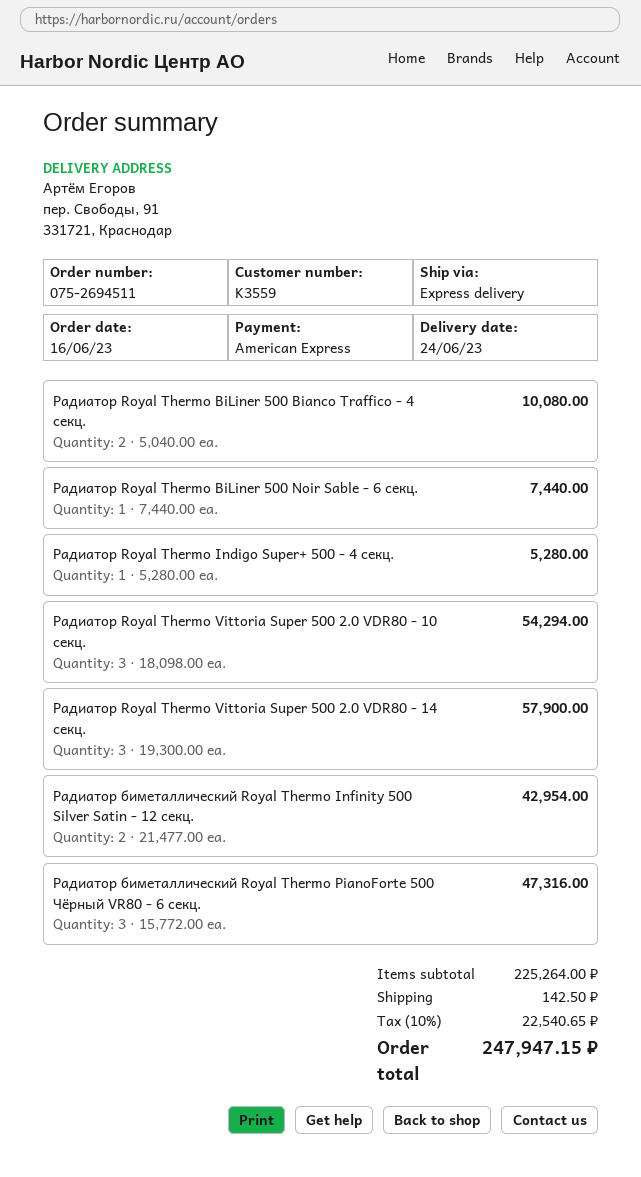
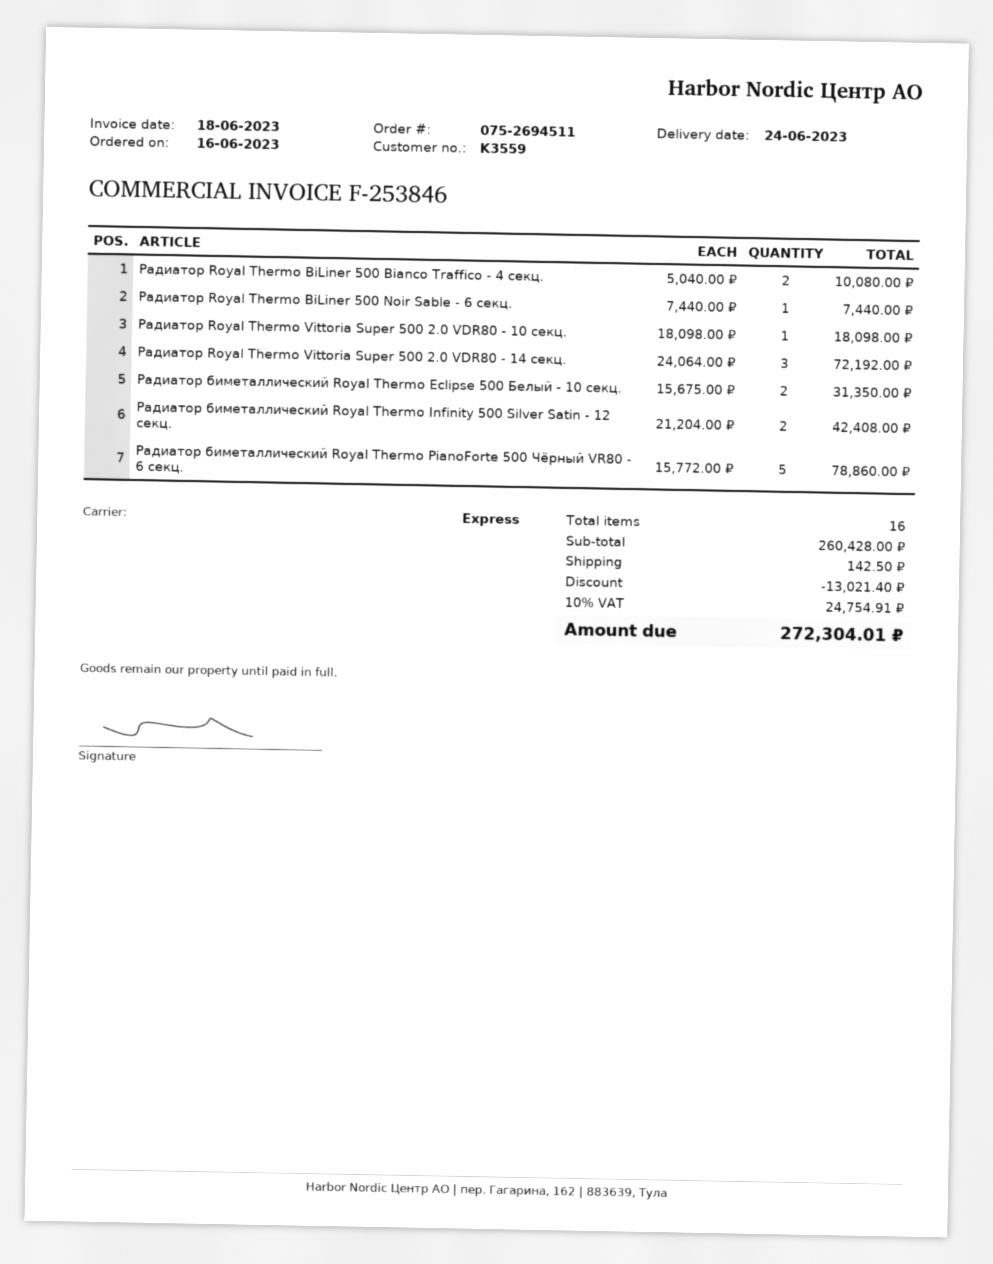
Радиатор Royal Thermo Indigo Super+ 500 - 4 секц.: 1 x 5280.00 = 5280.00 -> none
Радиатор Royal Thermo Vittoria Super 500 2.0 VDR80 - 10 секц.: 3 x 18098.00 = 54294.00 -> 1 x 18098.00 = 18098.00
Радиатор Royal Thermo Vittoria Super 500 2.0 VDR80 - 14 секц.: 3 x 19300.00 = 57900.00 -> 3 x 24064.00 = 72192.00
Радиатор биметаллический Royal Thermo Infinity 500 Silver Satin - 12 секц.: 2 x 21477.00 = 42954.00 -> 2 x 21204.00 = 42408.00
Радиатор биметаллический Royal Thermo PianoForte 500 Чёрный VR80 - 6 секц.: 3 x 15772.00 = 47316.00 -> 5 x 15772.00 = 78860.00
Радиатор биметаллический Royal Thermo Eclipse 500 Белый - 10 секц.: none -> 2 x 15675.00 = 31350.00
subtotal: 225264.00 -> 260428.00
discount: none -> 13021.40
tax: 10% = 22540.65 -> 10% = 24754.91
total: 247947.15 -> 272304.01

